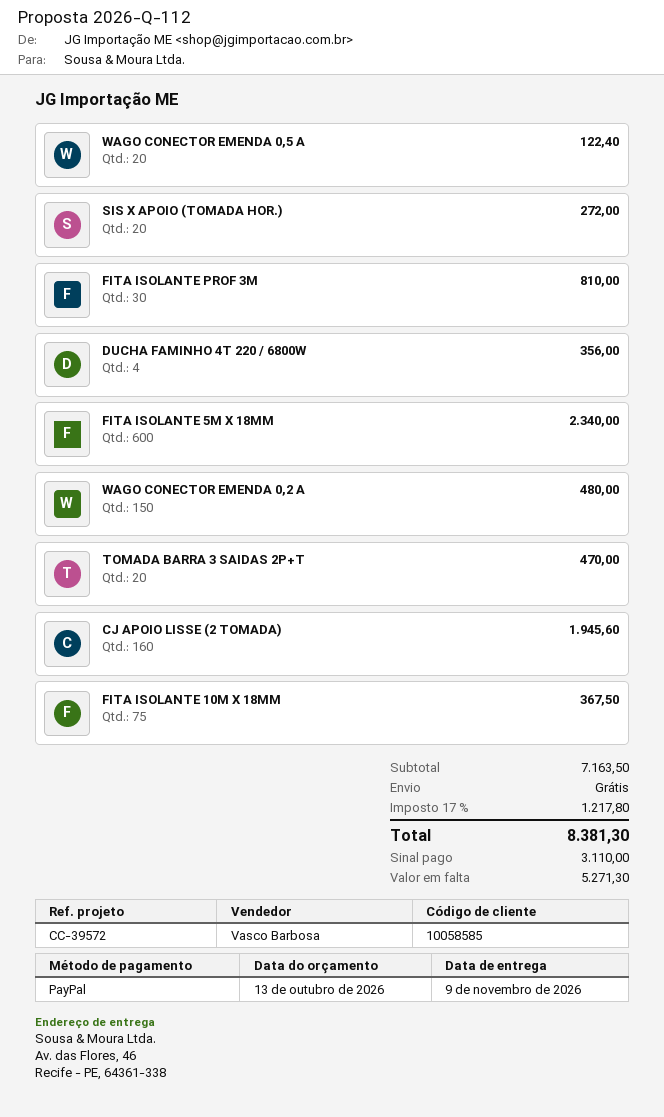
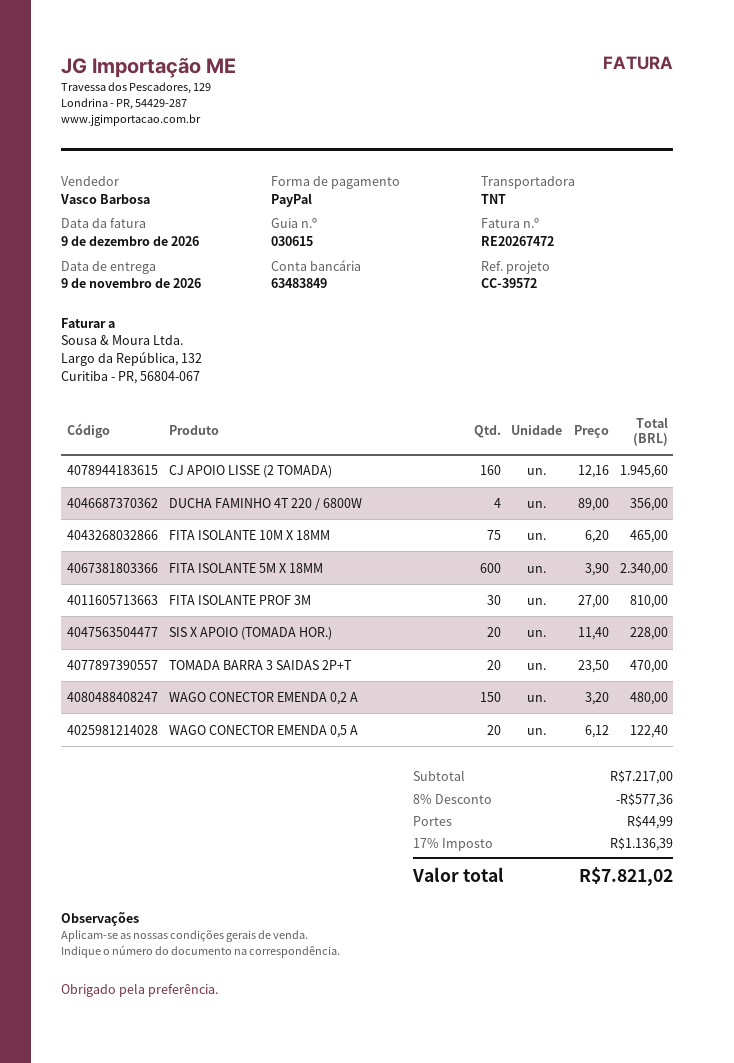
SIS X APOIO (TOMADA HOR.): 20 for 272.00 -> 20 for 228.00
FITA ISOLANTE 10M X 18MM: 75 for 367.50 -> 75 for 465.00
subtotal: 7163.50 -> 7217.00
discount: none -> 8% = 577.36
shipping: 0.00 -> 44.99
tax: 17% = 1217.80 -> 17% = 1136.39
total: 8381.30 -> 7821.02

